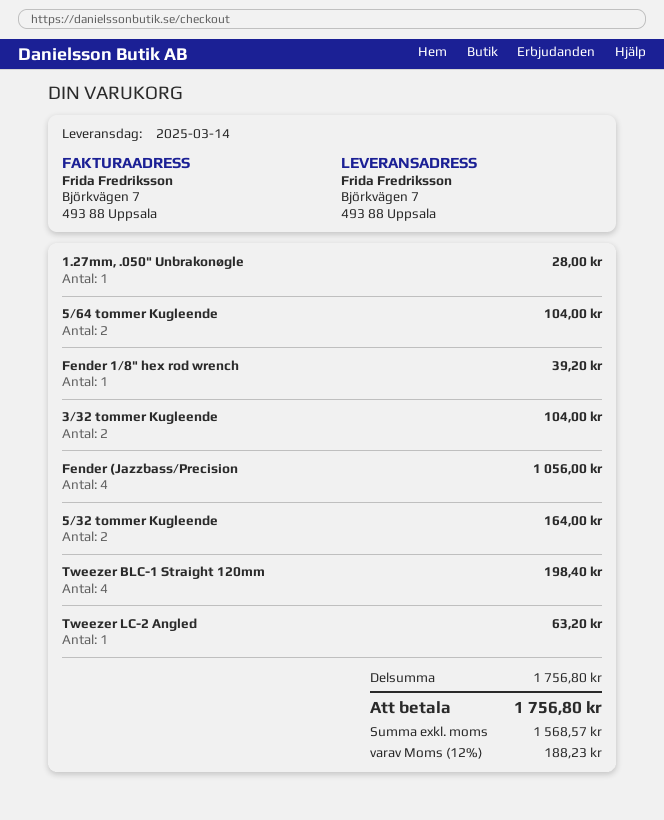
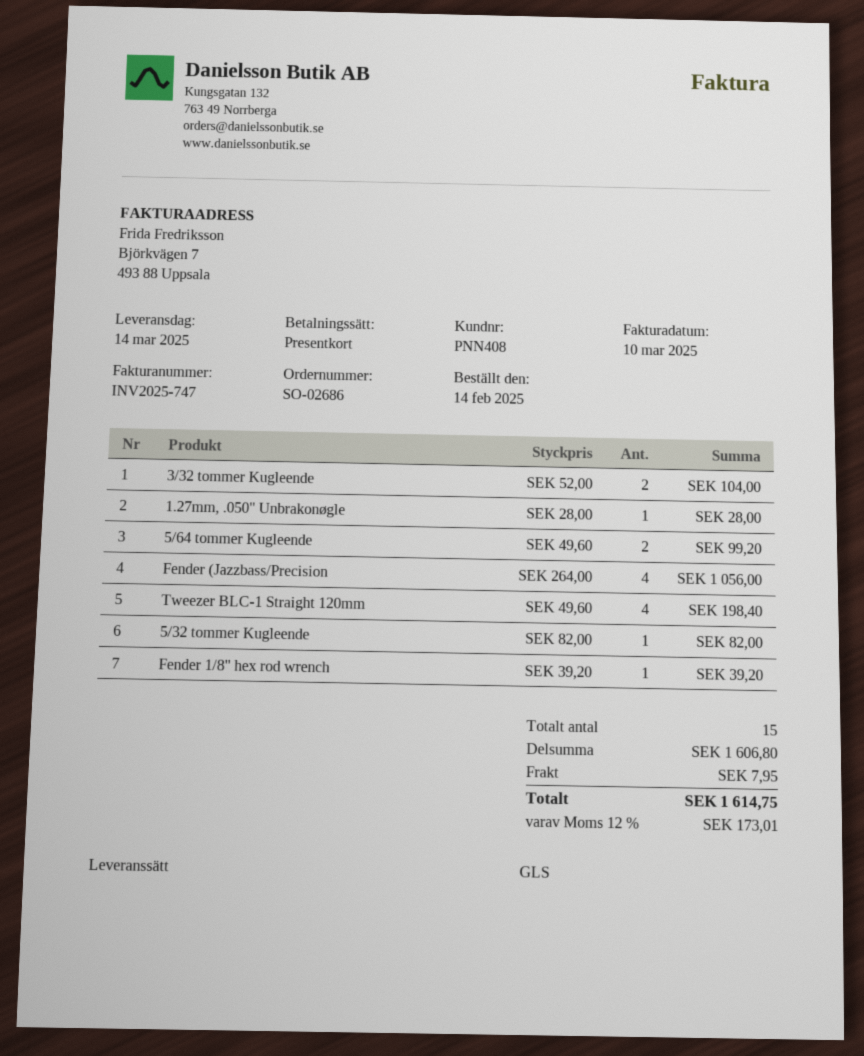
5/64 tommer Kugleende: 2 for 104.00 -> 2 for 99.20
5/32 tommer Kugleende: 2 for 164.00 -> 1 for 82.00
Tweezer LC-2 Angled: 1 for 63.20 -> none
subtotal: 1756.80 -> 1606.80
shipping: none -> 7.95
tax: 12% = 188.23 -> 12% = 173.01
total: 1756.80 -> 1614.75

